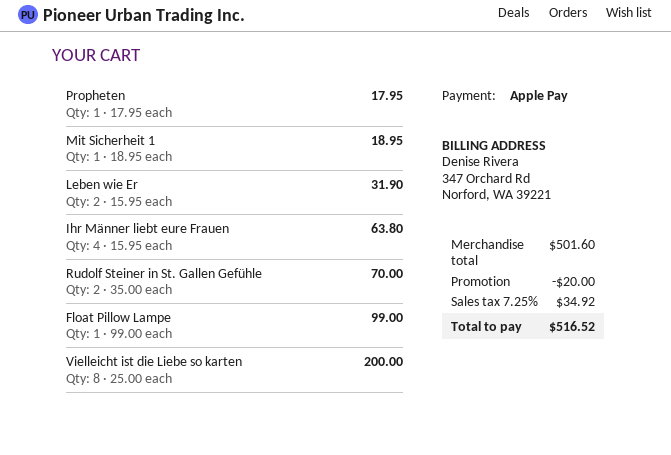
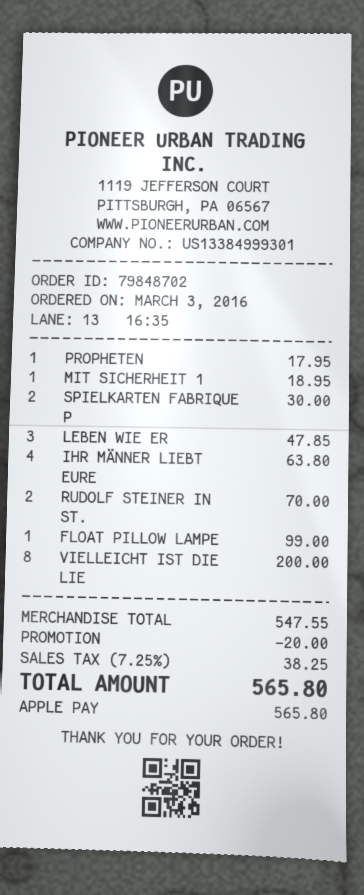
Leben wie Er: 2 for 31.90 -> 3 for 47.85
SPIELKARTEN FABRIQUE P: none -> 2 for 30.00
subtotal: 501.60 -> 547.55
tax: 7.25% = 34.92 -> 7.25% = 38.25
total: 516.52 -> 565.80

